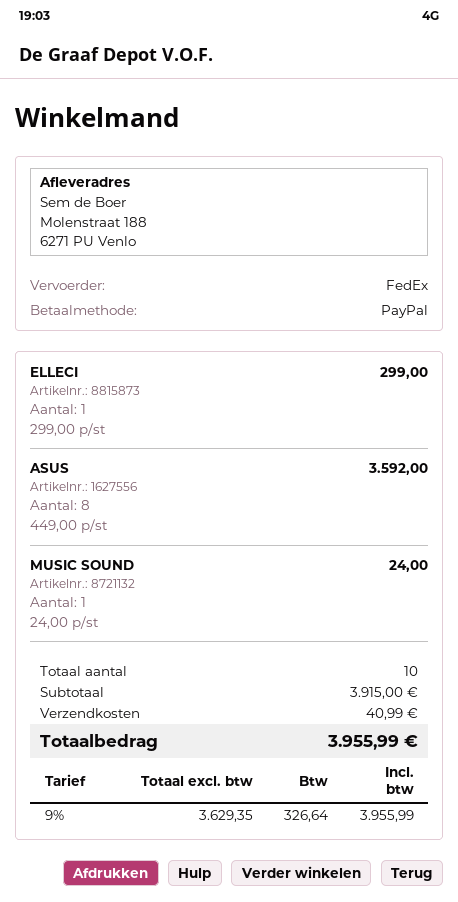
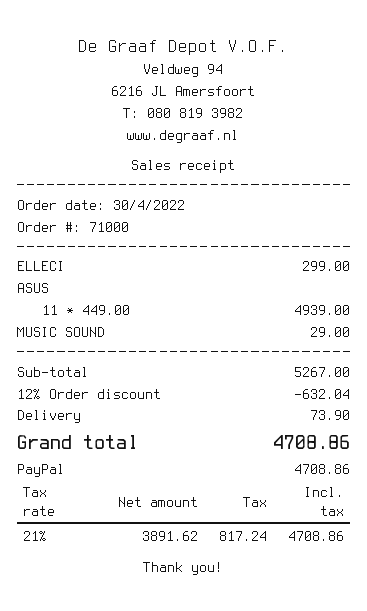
ASUS: 8 x 449.00 = 3592.00 -> 11 x 449.00 = 4939.00
MUSIC SOUND: 1 x 24.00 = 24.00 -> 1 x 29.00 = 29.00
subtotal: 3915.00 -> 5267.00
discount: none -> 12% = 632.04
shipping: 40.99 -> 73.90
net: 3629.35 -> 3891.62
tax: 9% = 326.64 -> 21% = 817.24
total: 3955.99 -> 4708.86

